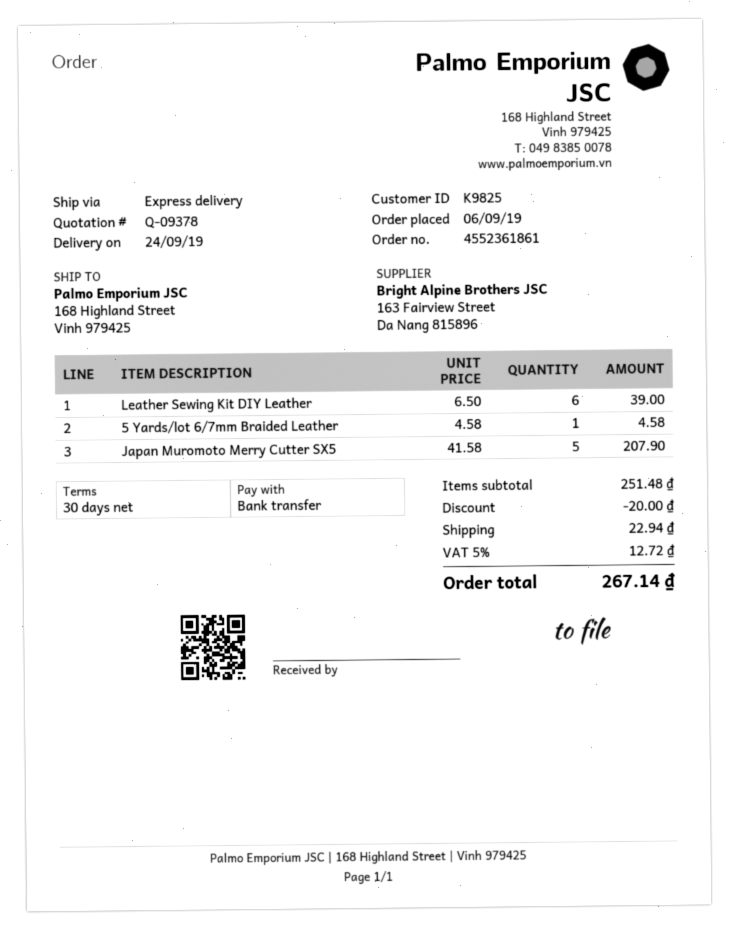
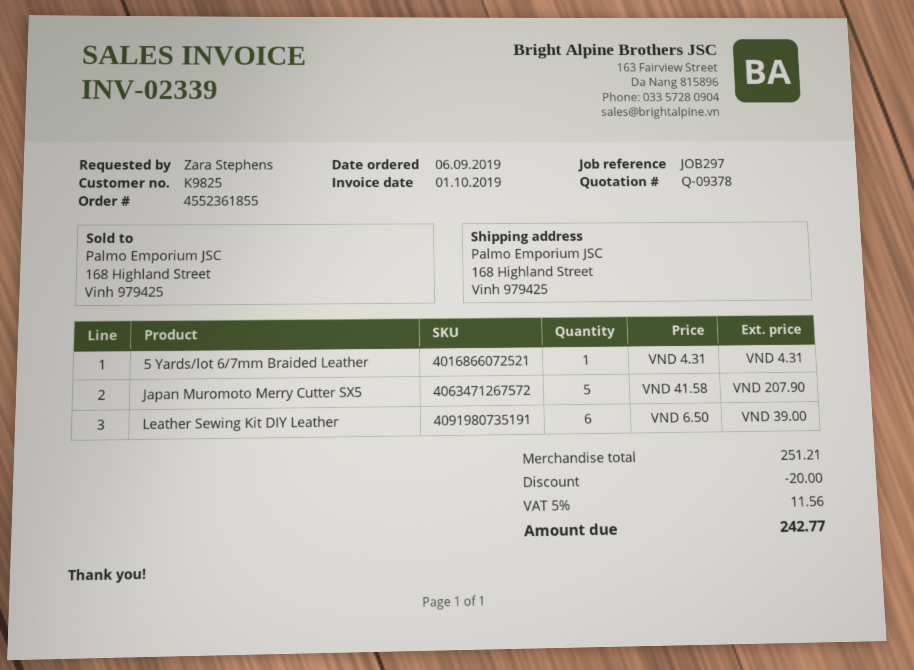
order number: 4552361861 -> 4552361855
5 Yards/lot 6/7mm Braided Leather: 1 x 4.58 = 4.58 -> 1 x 4.31 = 4.31
subtotal: 251.48 -> 251.21
shipping: 22.94 -> none
tax: 5% = 12.72 -> 5% = 11.56
total: 267.14 -> 242.77

